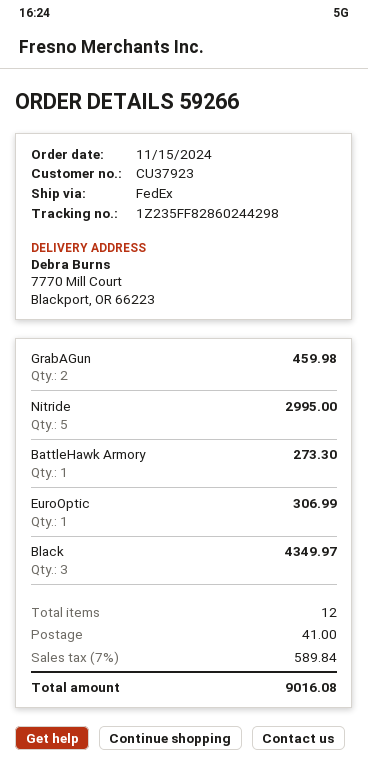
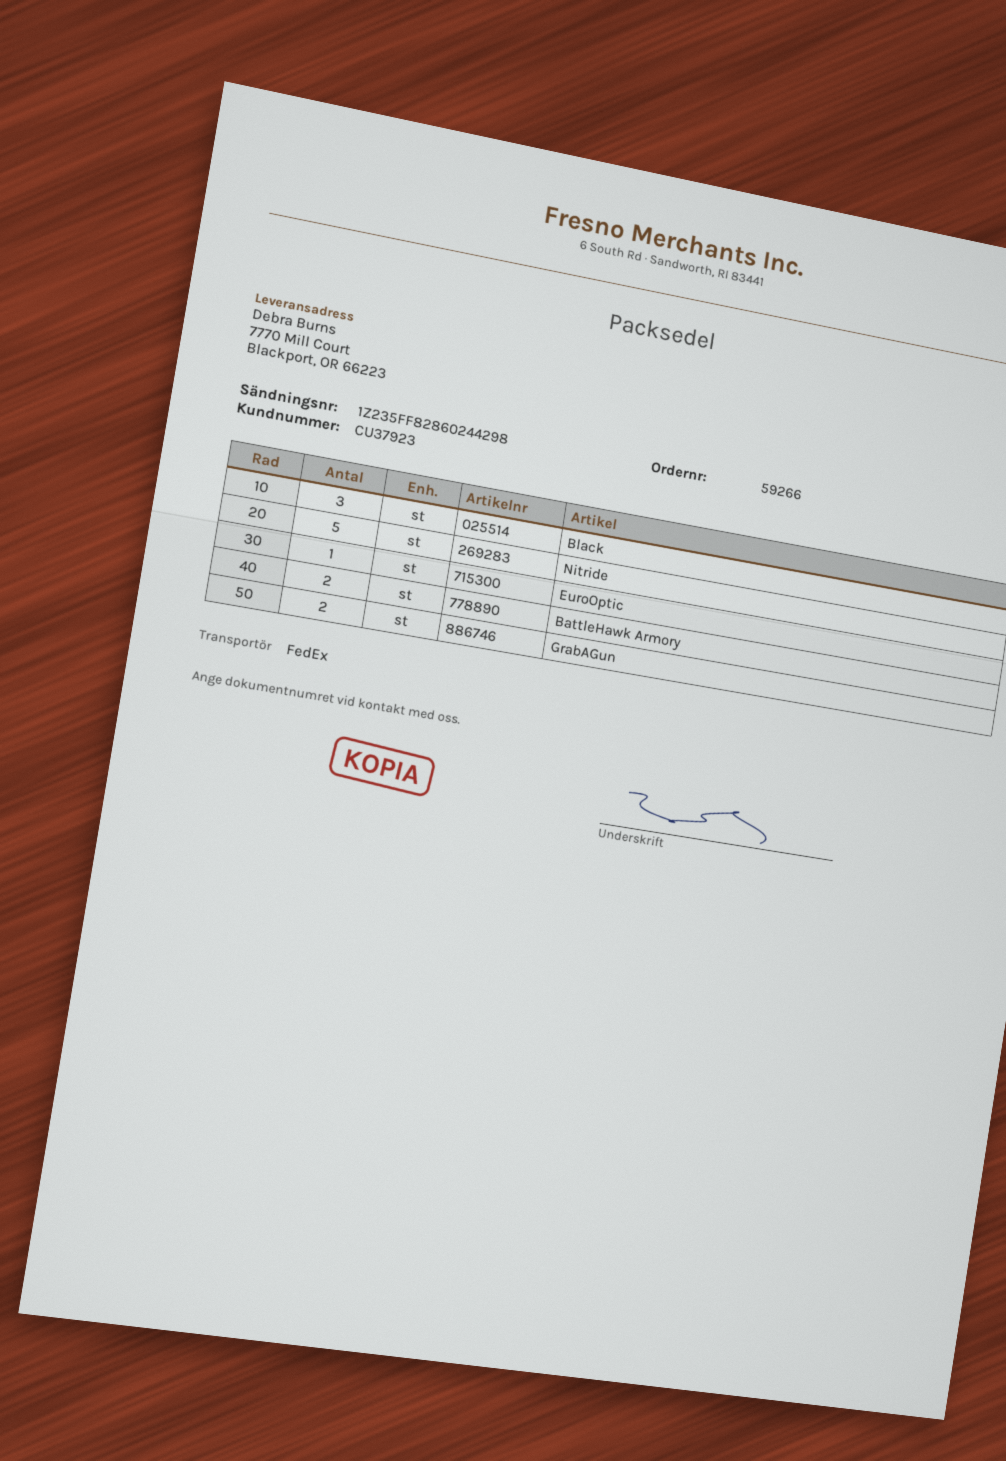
BattleHawk Armory: 1 -> 2

